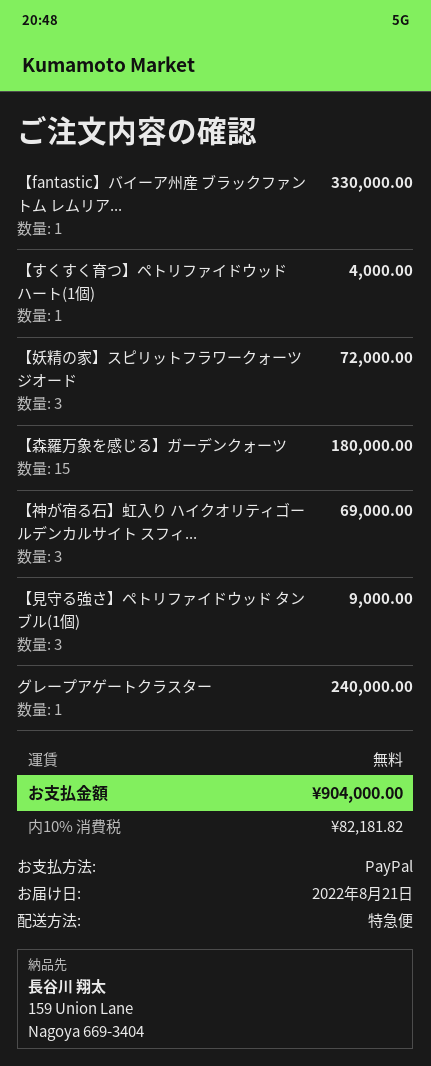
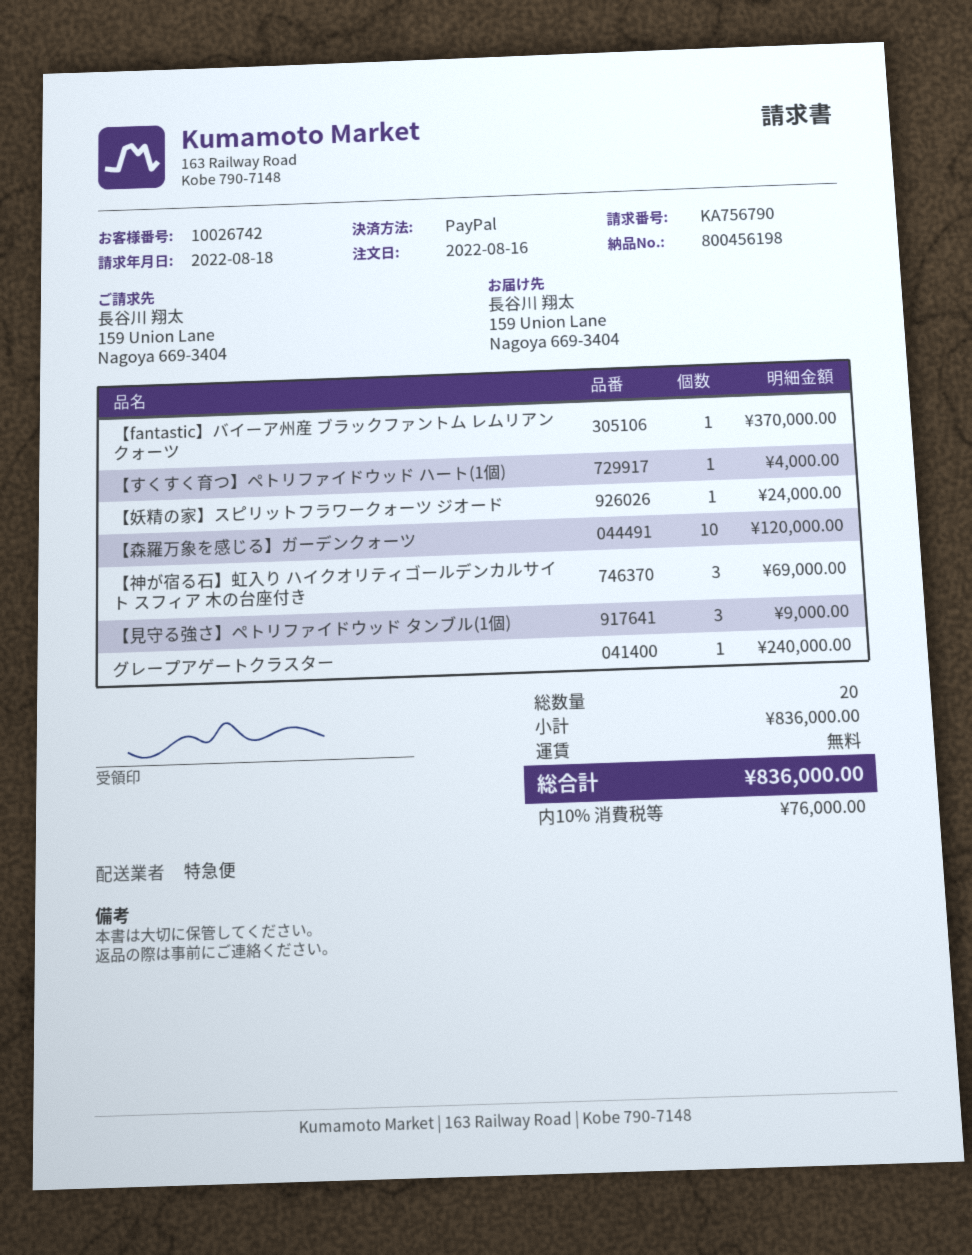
【fantastic】バイーア州産 ブラックファントム レムリア...: 1 for 330000.00 -> 1 for 370000.00
【妖精の家】スピリットフラワークォーツ ジオード: 3 for 72000.00 -> 1 for 24000.00
【森羅万象を感じる】ガーデンクォーツ: 15 for 180000.00 -> 10 for 120000.00
tax: 10% = 82181.82 -> 10% = 76000.00
total: 904000.00 -> 836000.00

